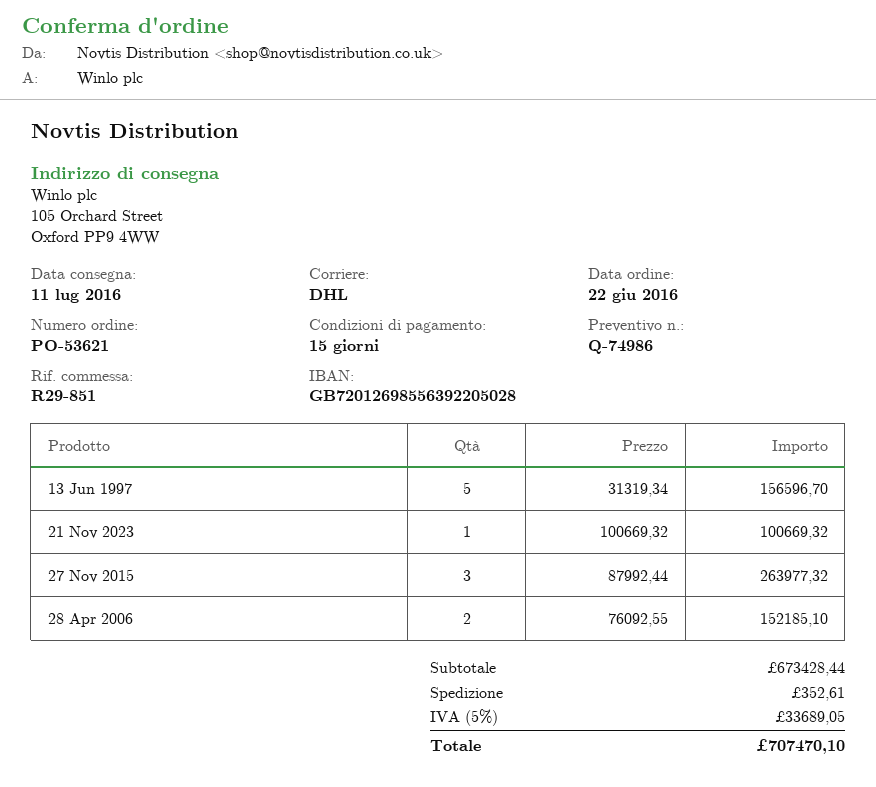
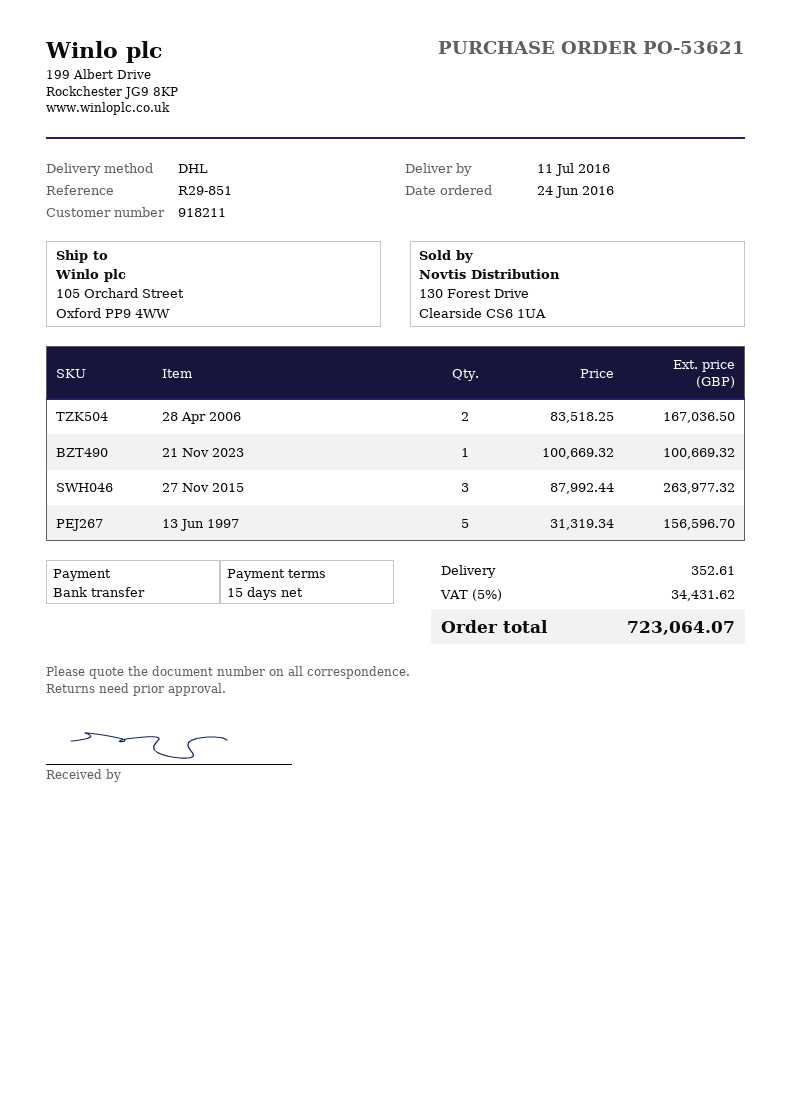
order date: 2016-06-22 -> 2016-06-24
28 Apr 2006: 2 x 76092.55 = 152185.10 -> 2 x 83518.25 = 167036.50
tax: 5% = 33689.05 -> 5% = 34431.62
total: 707470.10 -> 723064.07

